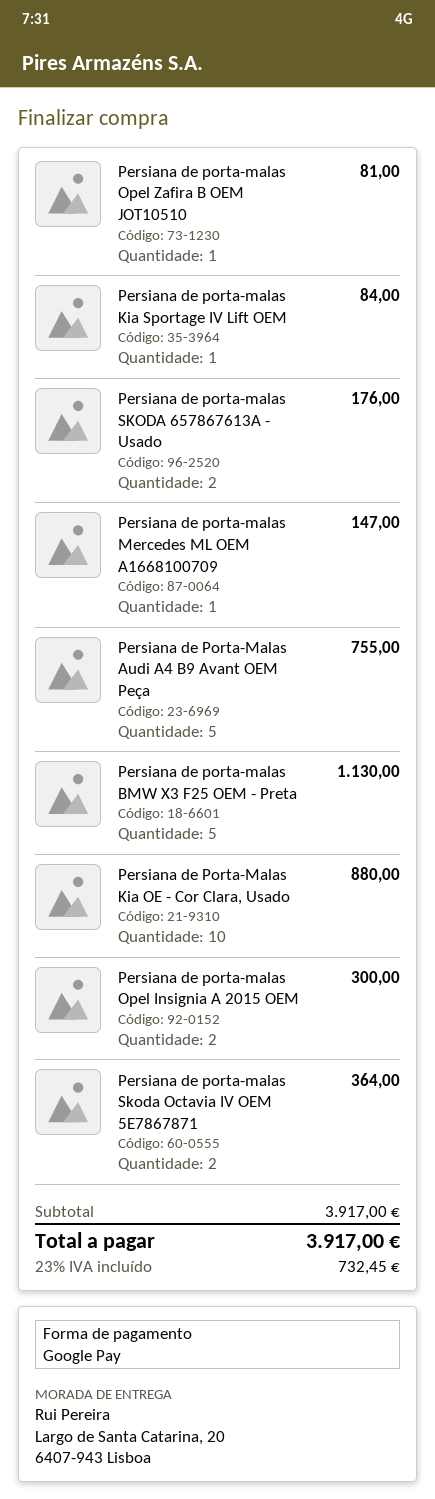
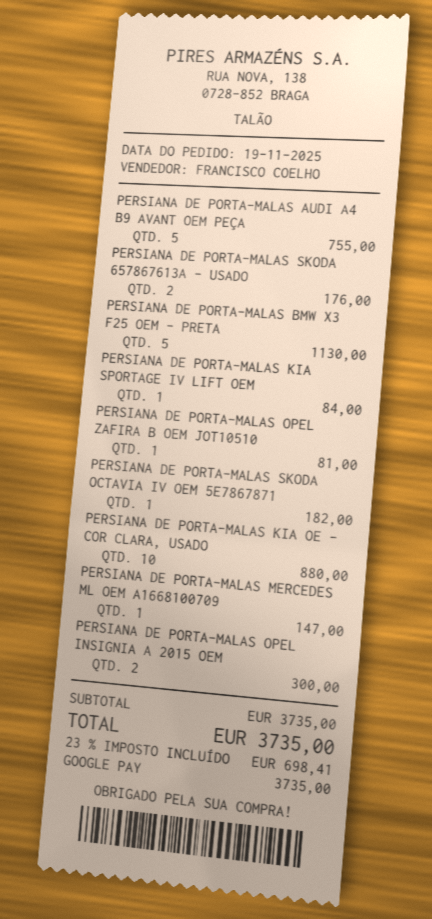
Persiana de porta-malas Skoda Octavia IV OEM 5E7867871: 2 for 364.00 -> 1 for 182.00
subtotal: 3917.00 -> 3735.00
tax: 23% = 732.45 -> 23% = 698.41
total: 3917.00 -> 3735.00

